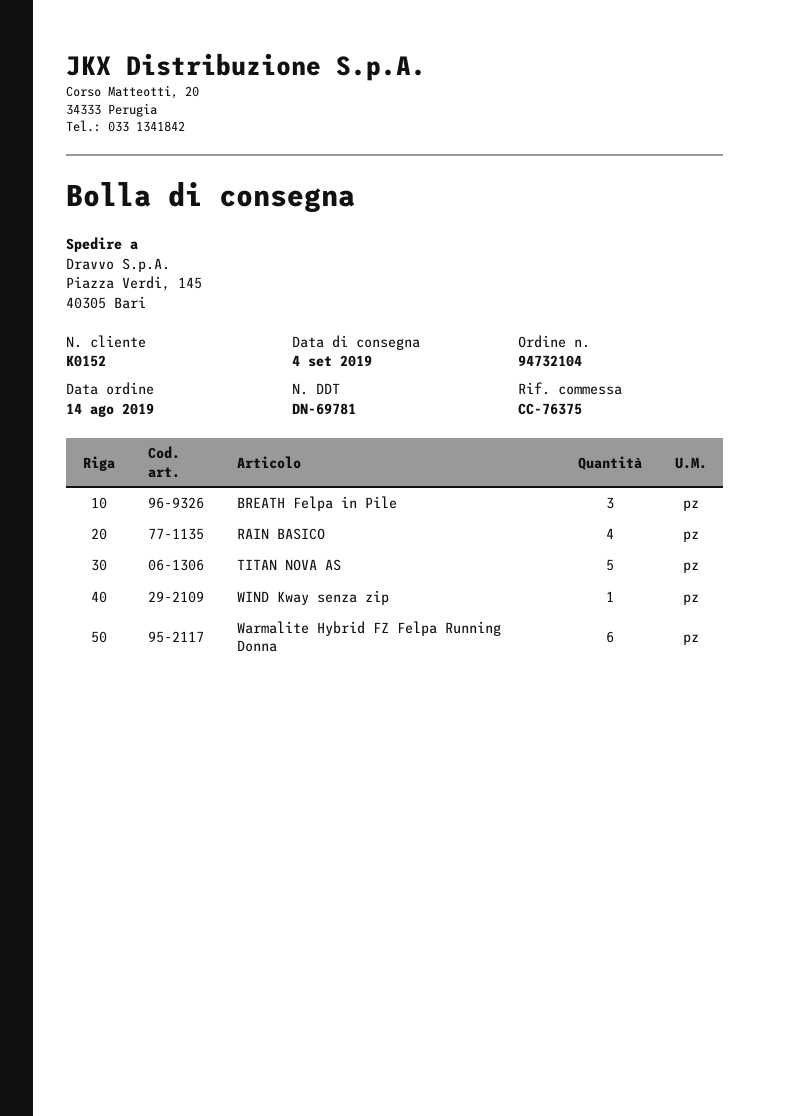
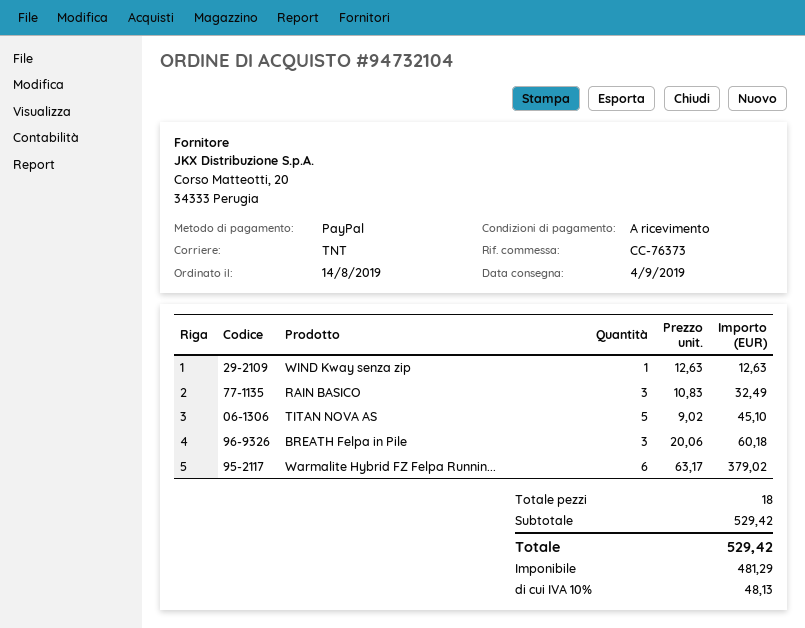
reference: CC-76375 -> CC-76373
RAIN BASICO: 4 -> 3

